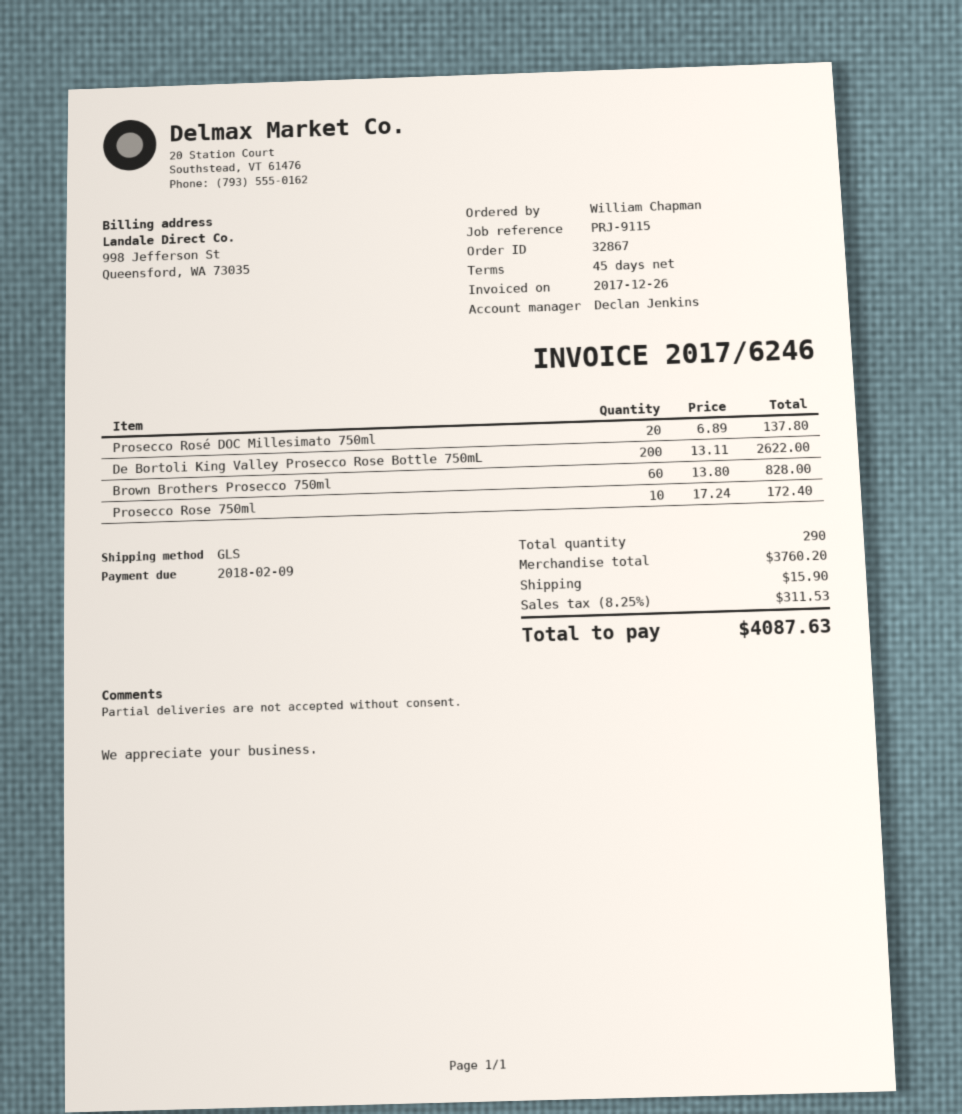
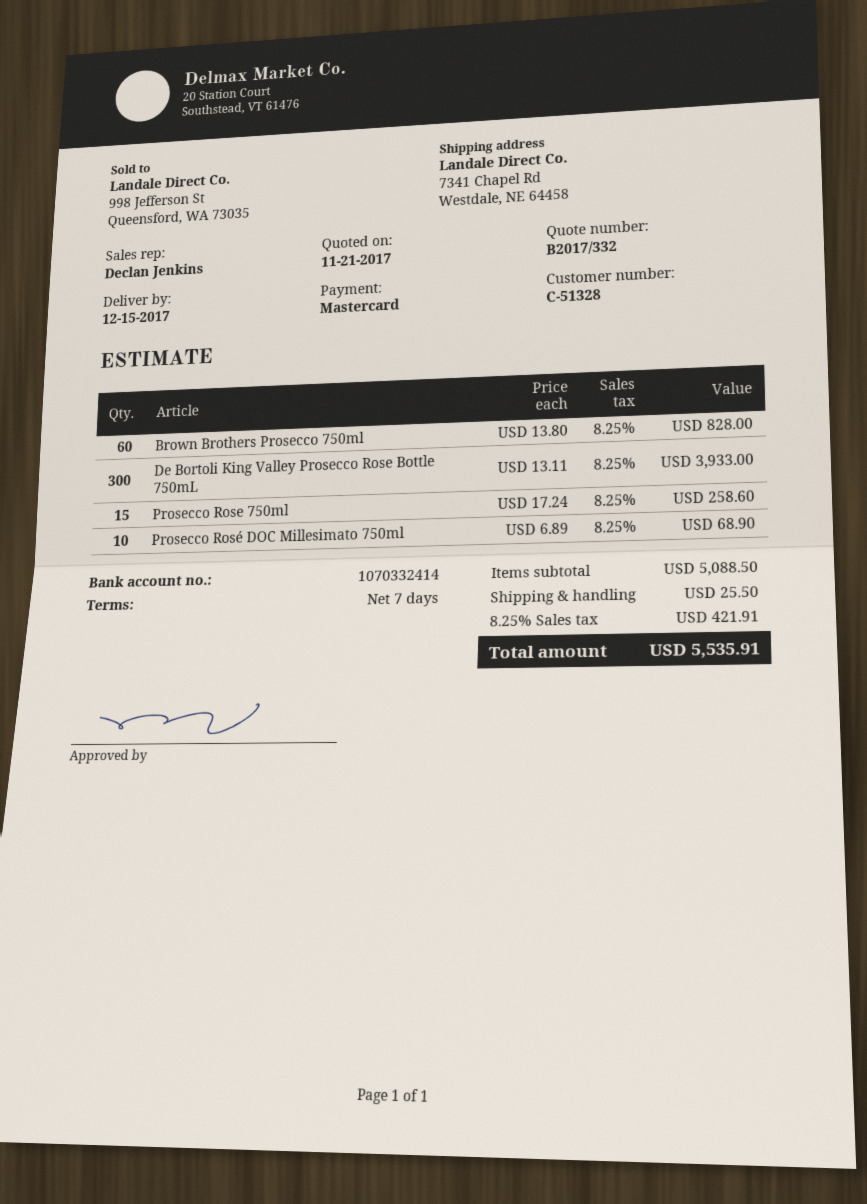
payment terms: 45 days -> 7 days
Prosecco Rosé DOC Millesimato 750ml: 20 x 6.89 = 137.80 -> 10 x 6.89 = 68.90
De Bortoli King Valley Prosecco Rose Bottle 750mL: 200 x 13.11 = 2622.00 -> 300 x 13.11 = 3933.00
Prosecco Rose 750ml: 10 x 17.24 = 172.40 -> 15 x 17.24 = 258.60
subtotal: 3760.20 -> 5088.50
shipping: 15.90 -> 25.50
tax: 8.25% = 311.53 -> 8.25% = 421.91
total: 4087.63 -> 5535.91

